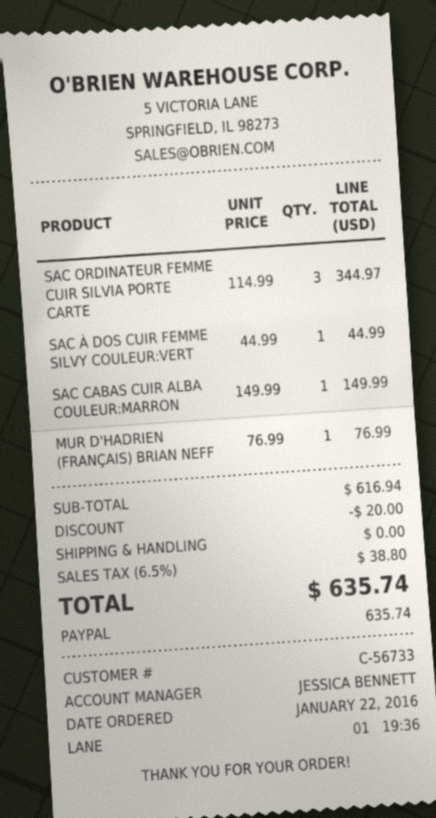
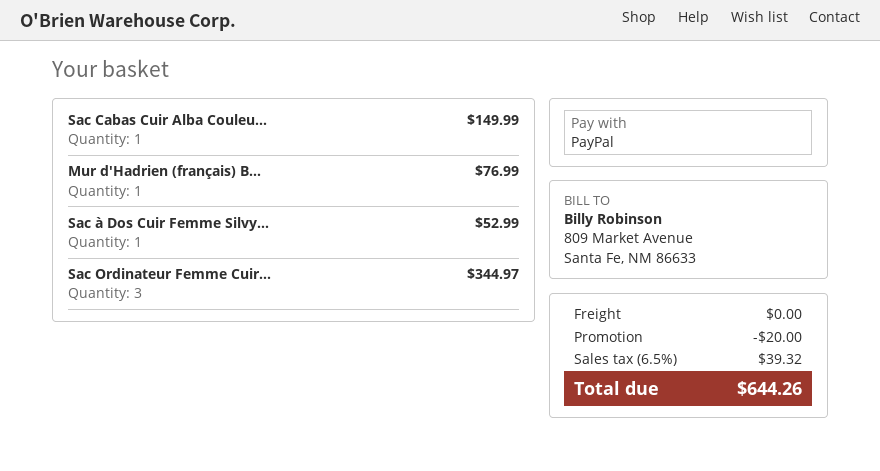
SAC À DOS CUIR FEMME SILVY COULEUR:VERT: 1 for 44.99 -> 1 for 52.99
tax: 6.5% = 38.80 -> 6.5% = 39.32
total: 635.74 -> 644.26

